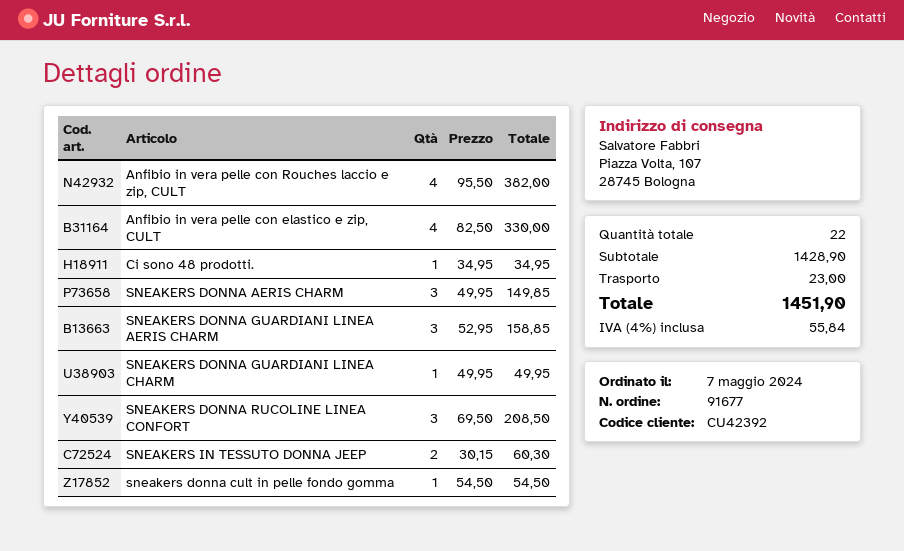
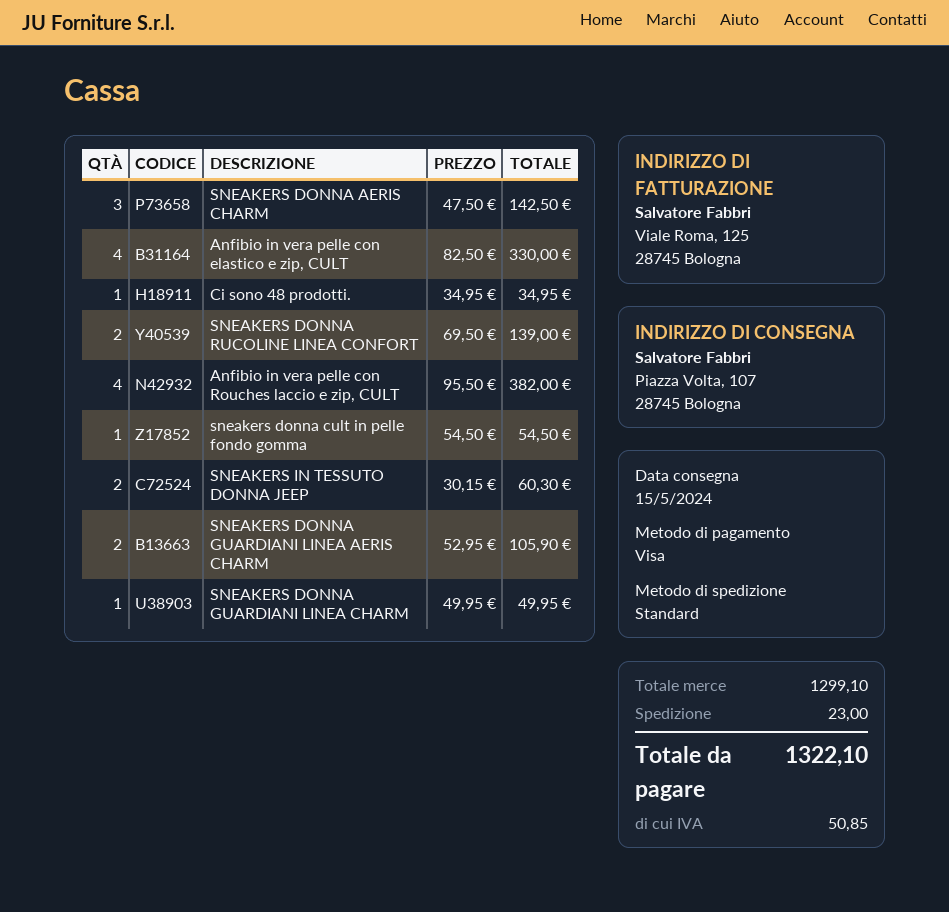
SNEAKERS DONNA AERIS CHARM: 3 x 49.95 = 149.85 -> 3 x 47.50 = 142.50
SNEAKERS DONNA GUARDIANI LINEA AERIS CHARM: 3 x 52.95 = 158.85 -> 2 x 52.95 = 105.90
SNEAKERS DONNA RUCOLINE LINEA CONFORT: 3 x 69.50 = 208.50 -> 2 x 69.50 = 139.00
subtotal: 1428.90 -> 1299.10
tax: 55.84 -> 50.85
total: 1451.90 -> 1322.10

